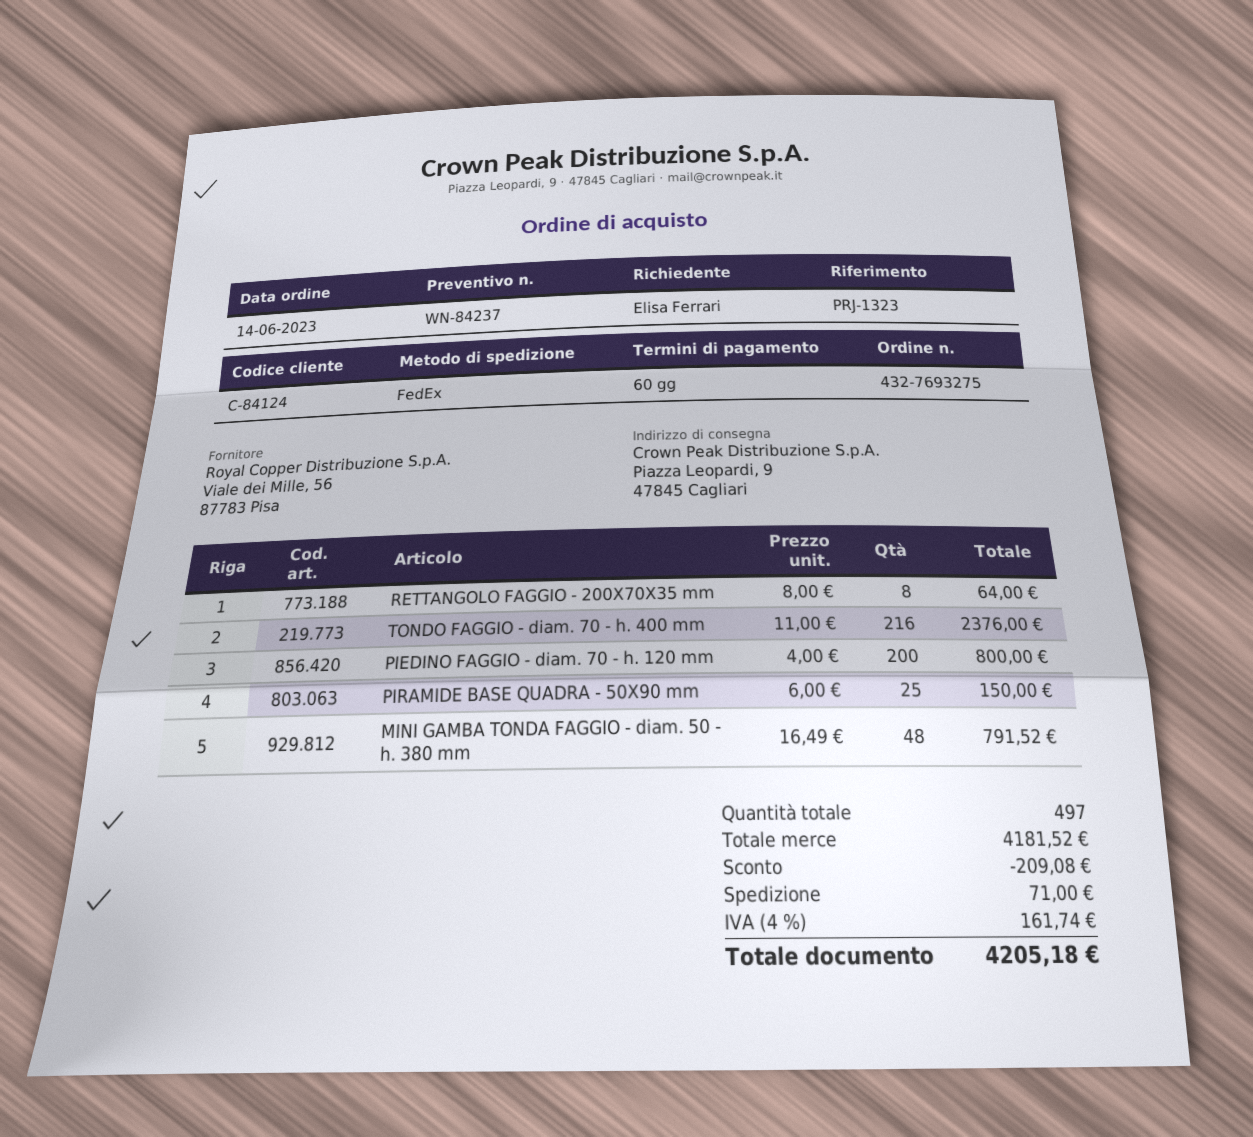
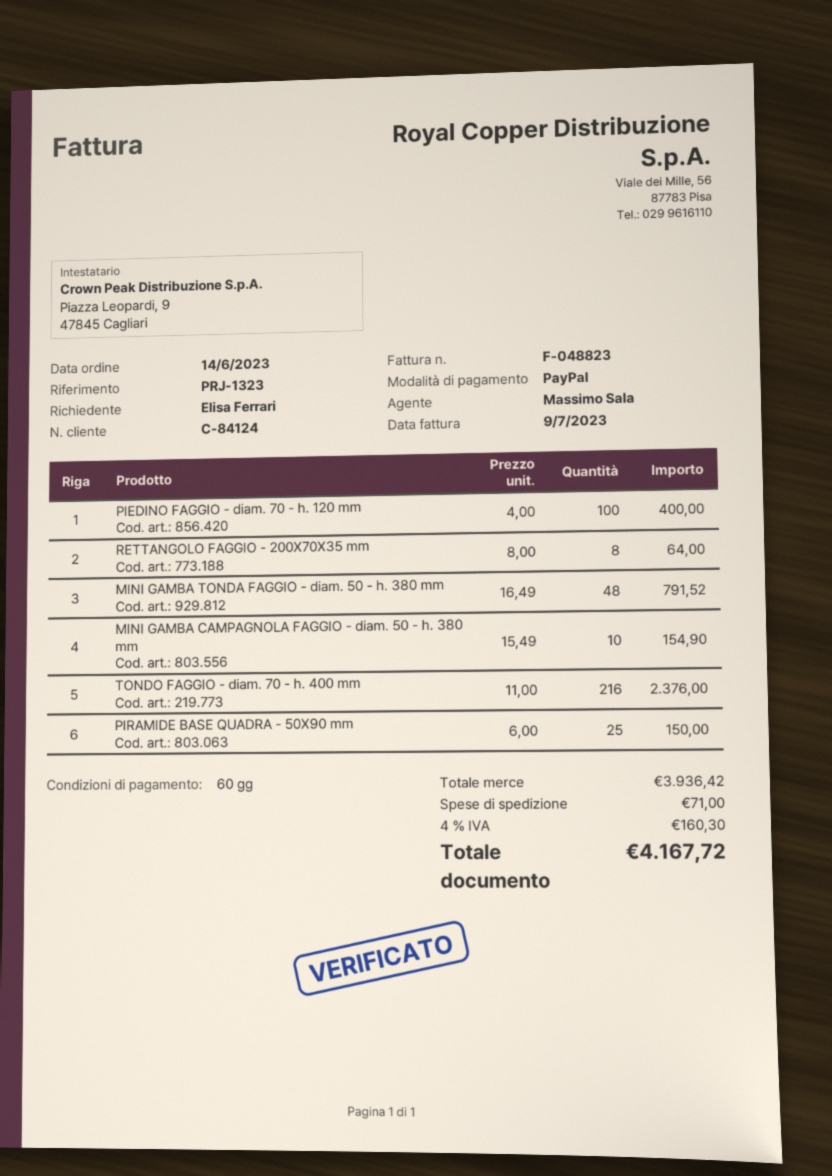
PIEDINO FAGGIO - diam. 70 - h. 120 mm: 200 x 4.00 = 800.00 -> 100 x 4.00 = 400.00
MINI GAMBA CAMPAGNOLA FAGGIO - diam. 50 - h. 380 mm: none -> 10 x 15.49 = 154.90
subtotal: 4181.52 -> 3936.42
discount: 209.08 -> none
tax: 4% = 161.74 -> 4% = 160.30
total: 4205.18 -> 4167.72

